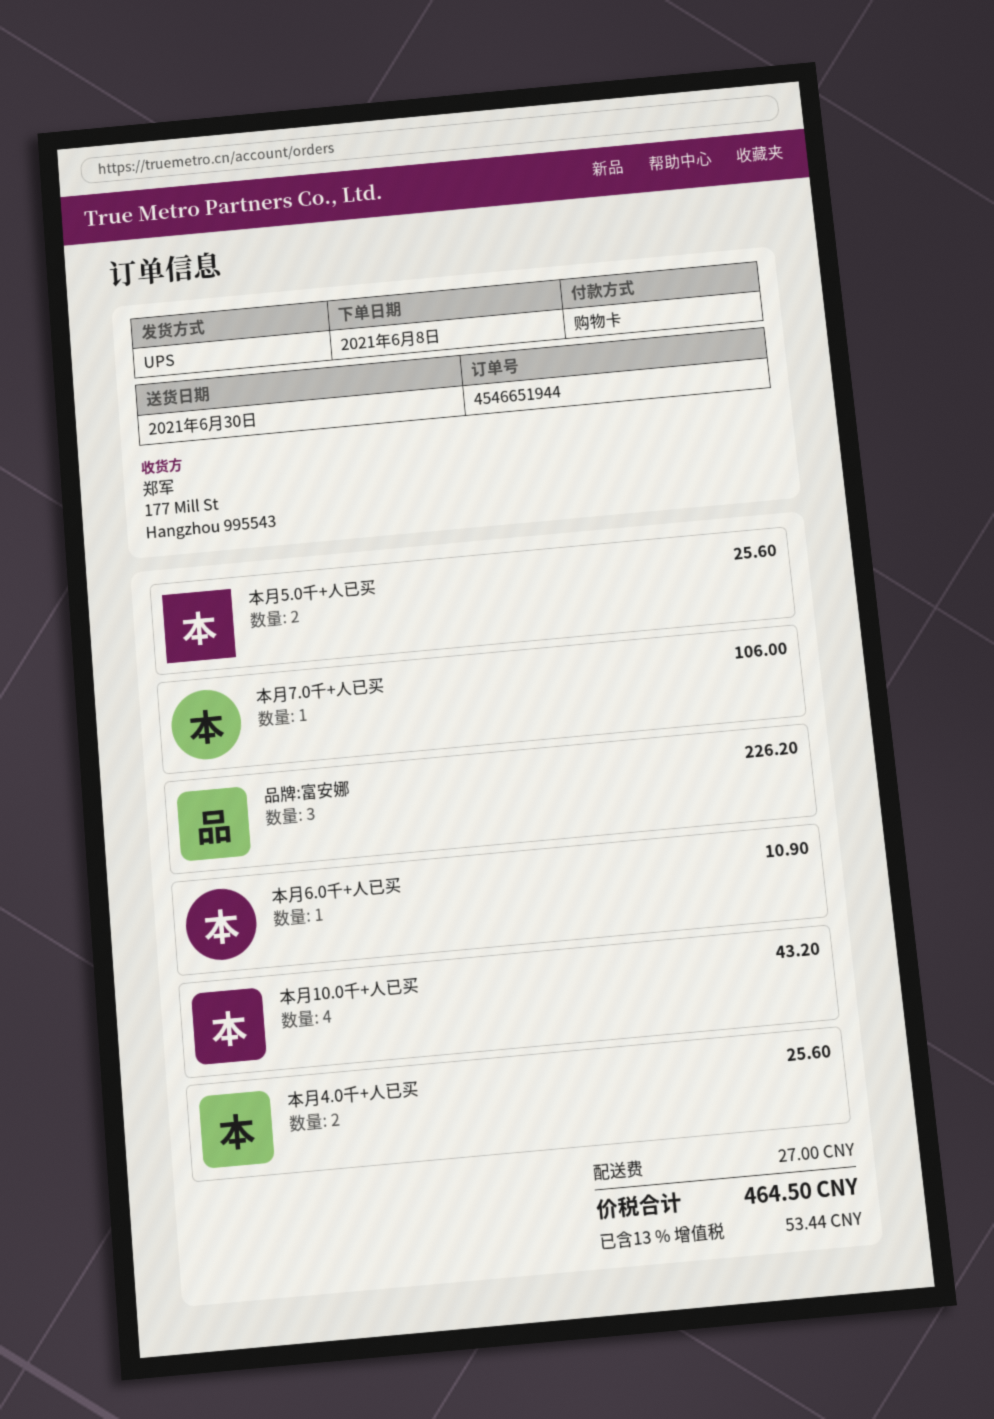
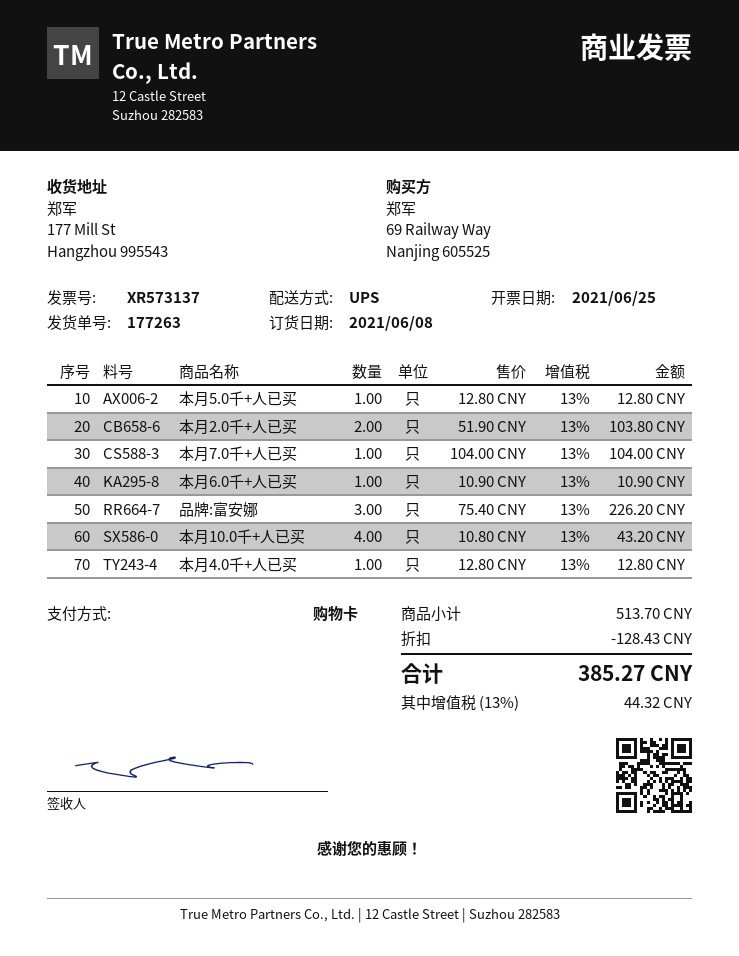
本月5.0千+人已买: 2 for 25.60 -> 1 for 12.80
本月7.0千+人已买: 1 for 106.00 -> 1 for 104.00
本月4.0千+人已买: 2 for 25.60 -> 1 for 12.80
本月2.0千+人已买: none -> 2 for 103.80
discount: none -> 128.43
shipping: 27.00 -> none
tax: 13% = 53.44 -> 13% = 44.32
total: 464.50 -> 385.27

